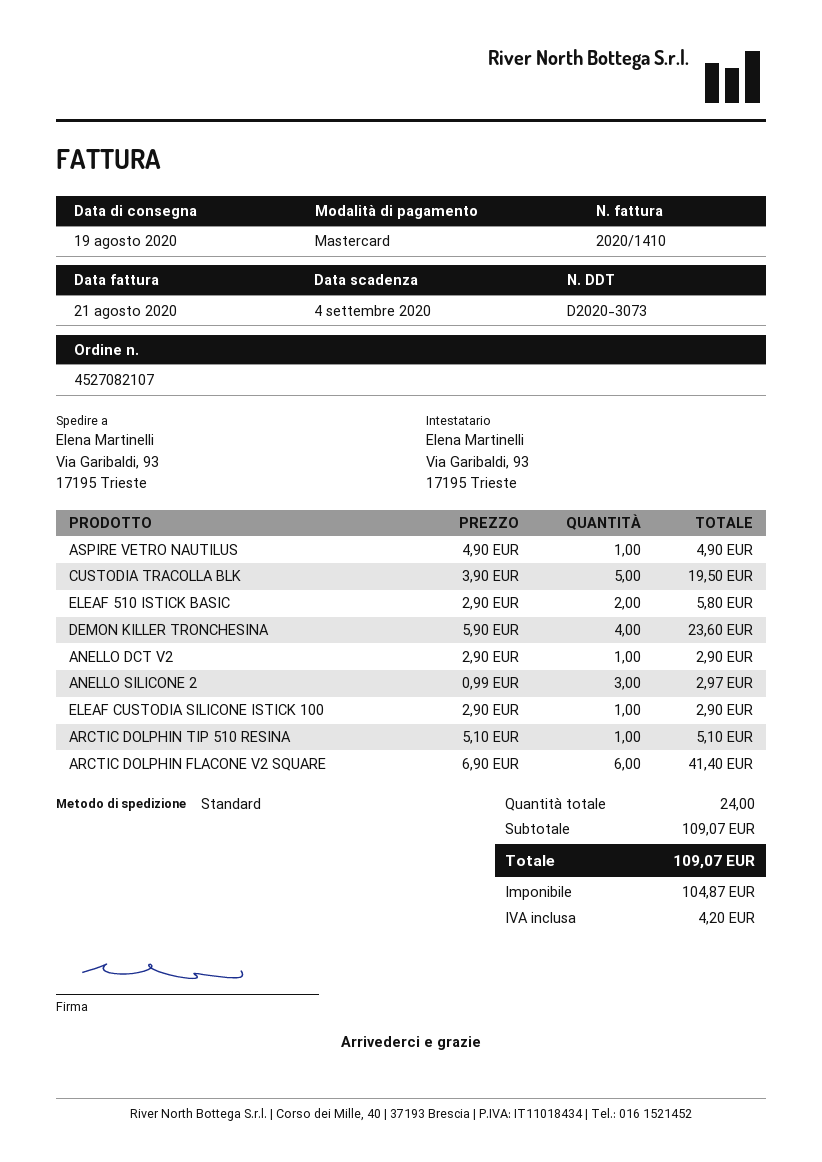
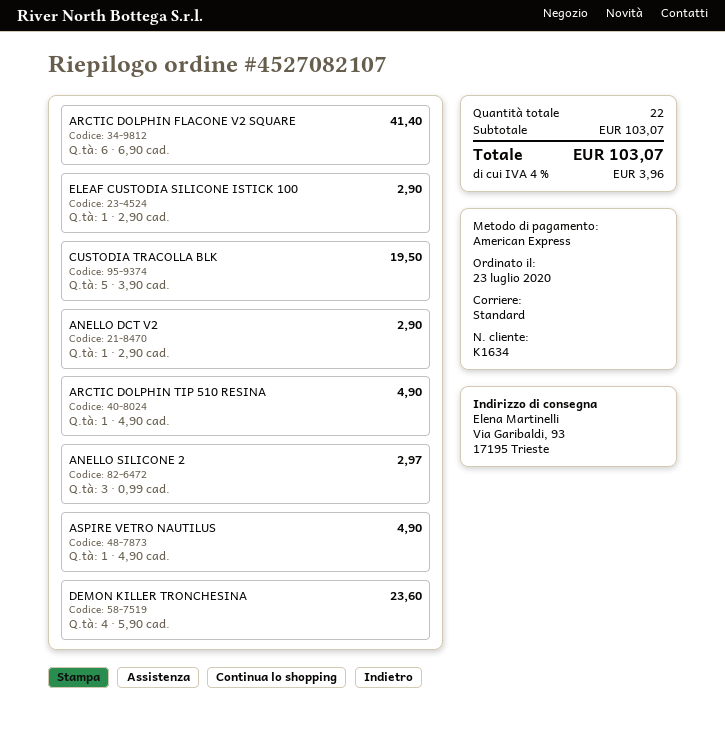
payment method: Mastercard -> American Express
ELEAF 510 ISTICK BASIC: 2 x 2.90 = 5.80 -> none
ARCTIC DOLPHIN TIP 510 RESINA: 1 x 5.10 = 5.10 -> 1 x 4.90 = 4.90
total quantity: 24 -> 22
subtotal: 109.07 -> 103.07
tax: 4.20 -> 3.96
total: 109.07 -> 103.07

